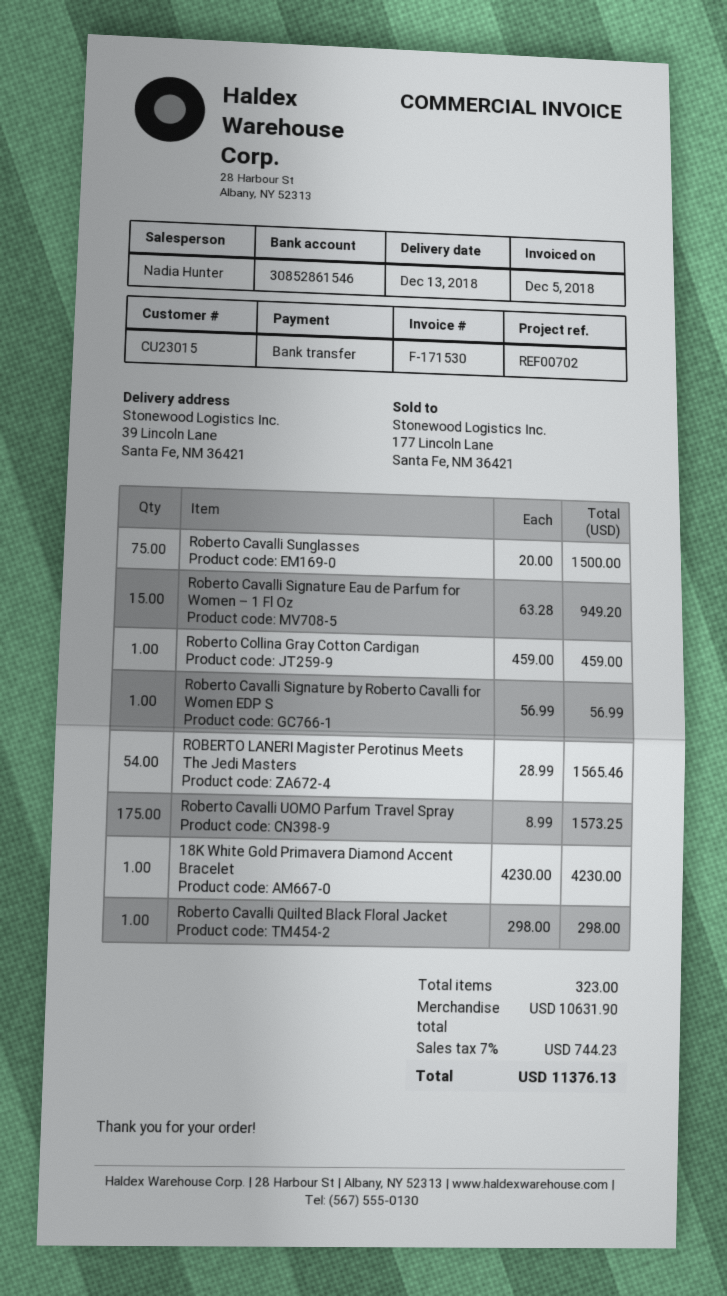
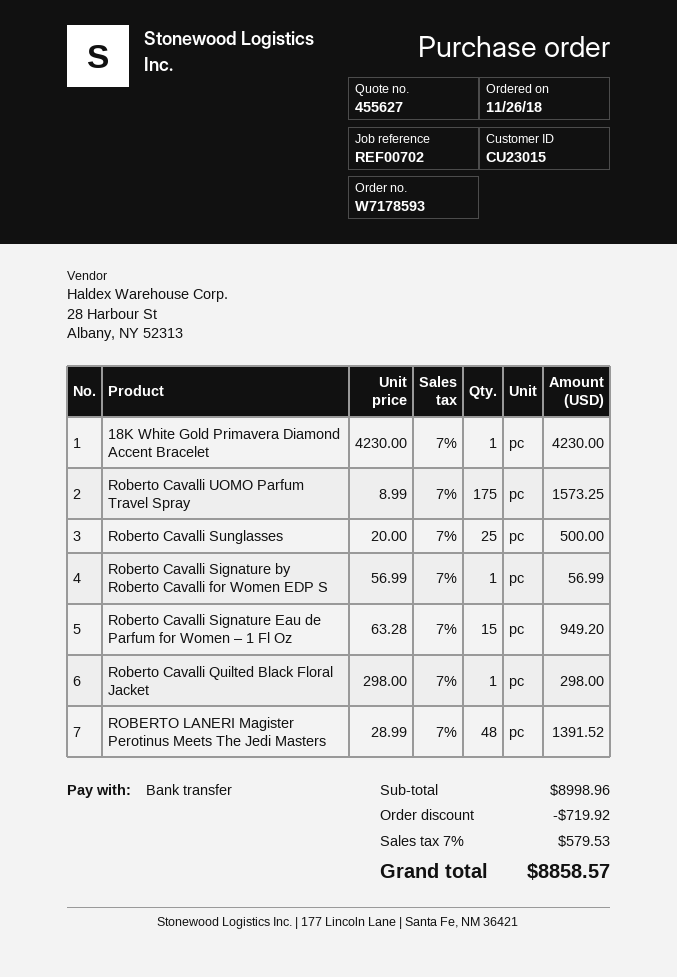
Roberto Cavalli Sunglasses: 75 x 20.00 = 1500.00 -> 25 x 20.00 = 500.00
Roberto Collina Gray Cotton Cardigan: 1 x 459.00 = 459.00 -> none
ROBERTO LANERI Magister Perotinus Meets The Jedi Masters: 54 x 28.99 = 1565.46 -> 48 x 28.99 = 1391.52
subtotal: 10631.90 -> 8998.96
discount: none -> 719.92
tax: 7% = 744.23 -> 7% = 579.53
total: 11376.13 -> 8858.57

